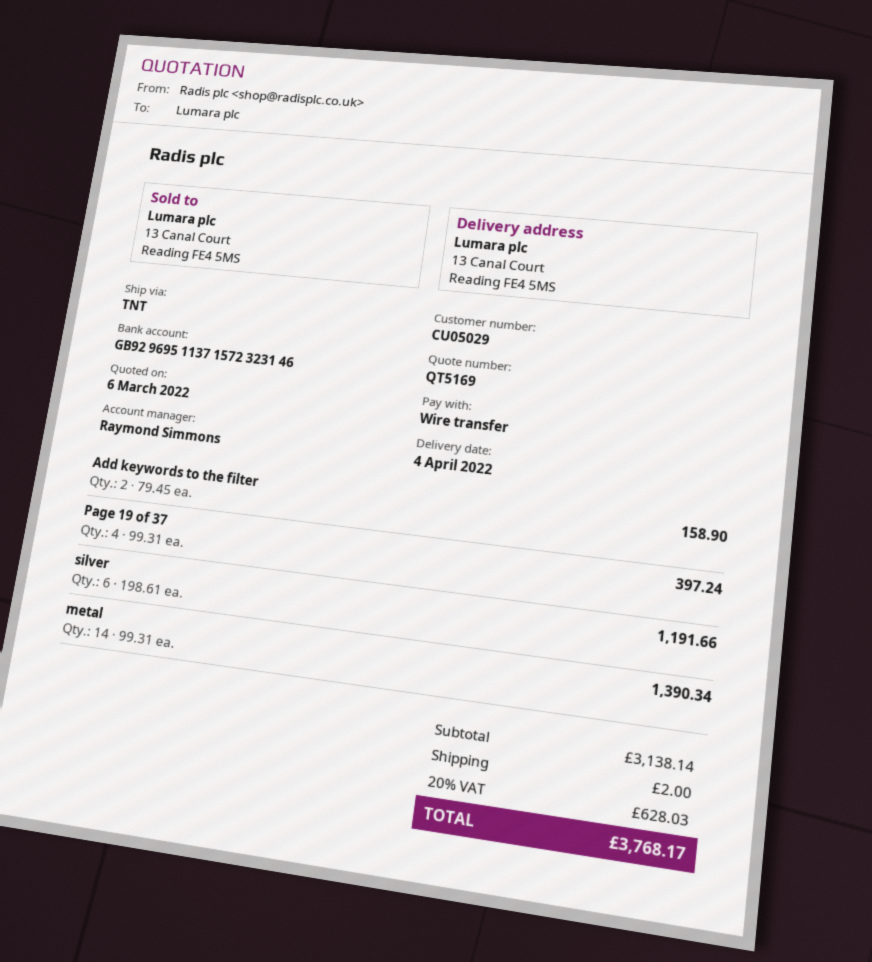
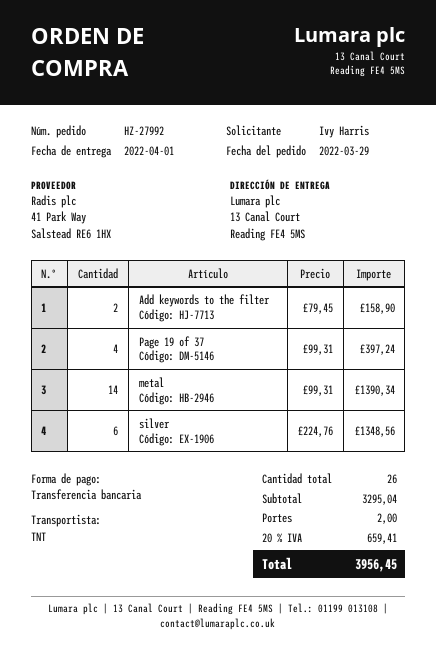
delivery date: 2022-04-04 -> 2022-04-01
silver: 6 x 198.61 = 1191.66 -> 6 x 224.76 = 1348.56
subtotal: 3138.14 -> 3295.04
tax: 20% = 628.03 -> 20% = 659.41
total: 3768.17 -> 3956.45

